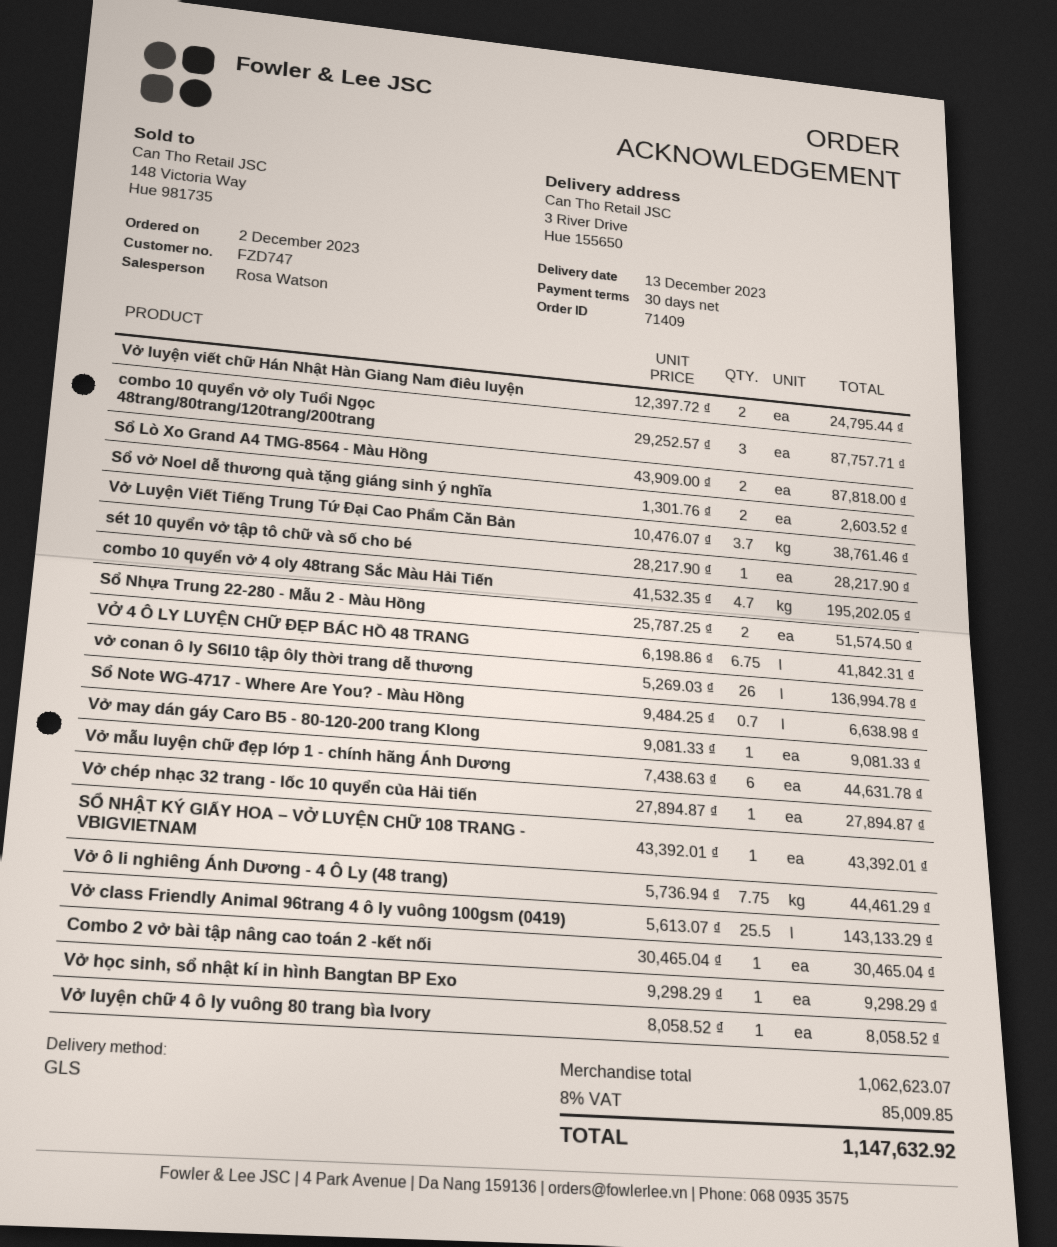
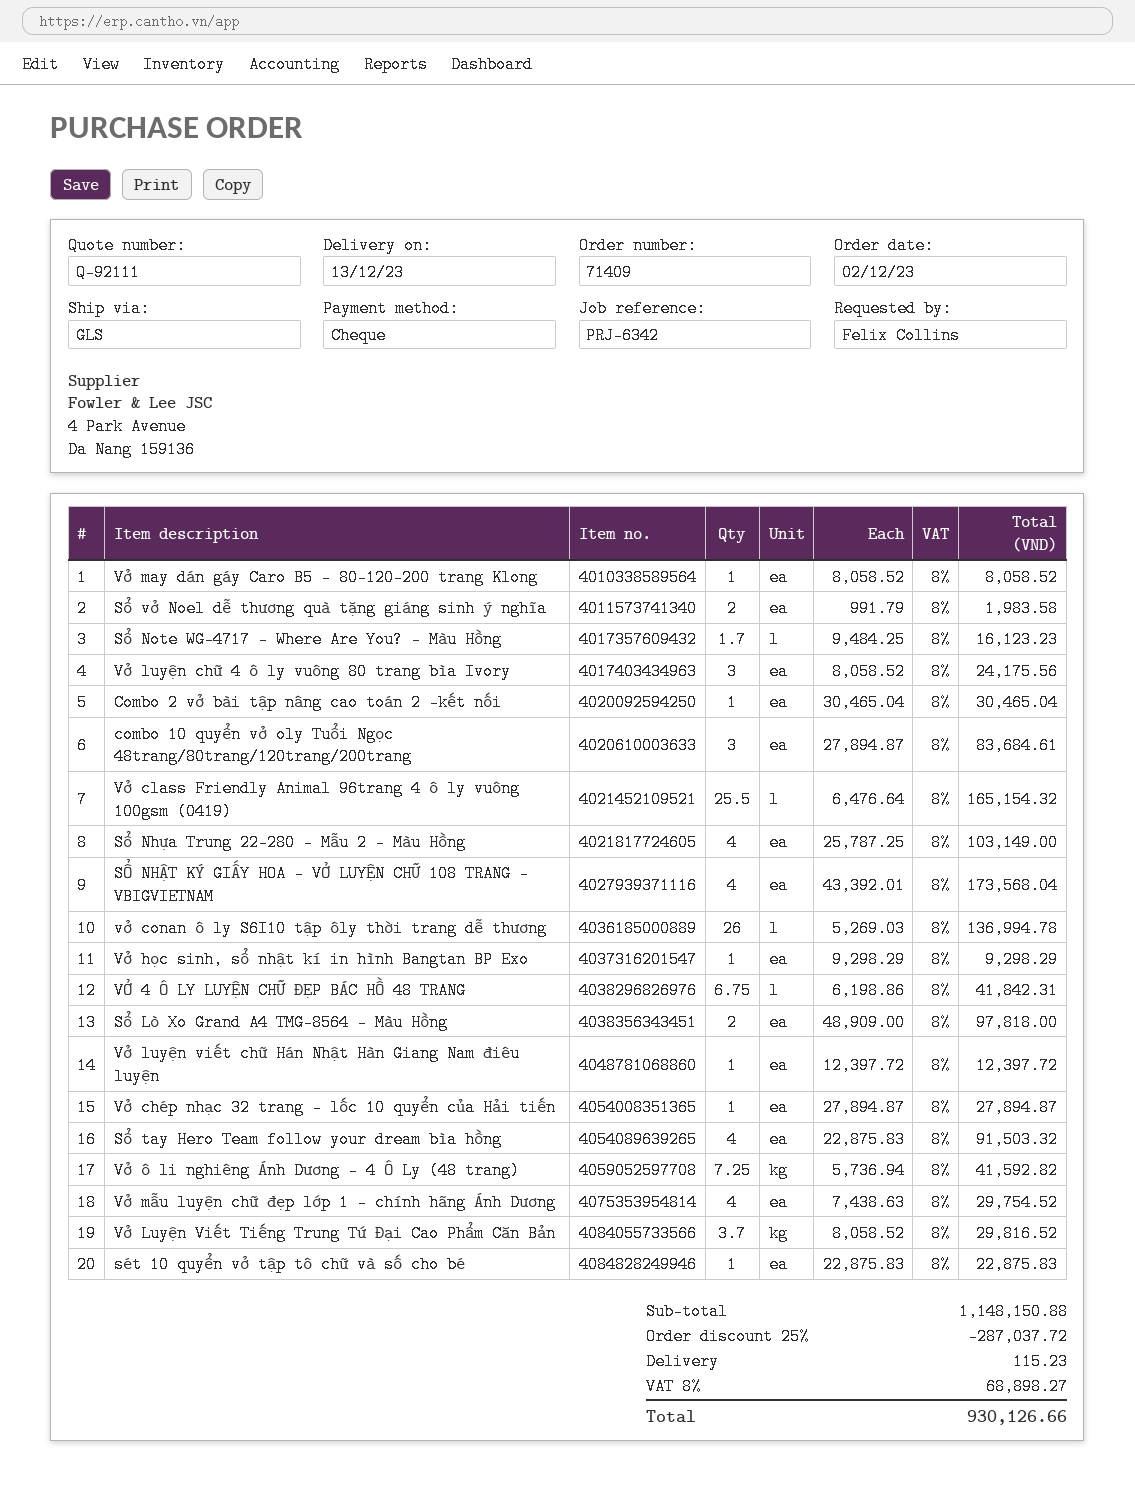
Vở luyện viết chữ Hán Nhật Hàn Giang Nam điêu luyện: 2 x 12397.72 = 24795.44 -> 1 x 12397.72 = 12397.72
combo 10 quyển vở oly Tuổi Ngọc 48trang/80trang/120trang/200trang: 3 x 29252.57 = 87757.71 -> 3 x 27894.87 = 83684.61
Sổ Lò Xo Grand A4 TMG-8564 - Màu Hồng: 2 x 43909.00 = 87818.00 -> 2 x 48909.00 = 97818.00
Sổ vở Noel dễ thương quà tặng giáng sinh ý nghĩa: 2 x 1301.76 = 2603.52 -> 2 x 991.79 = 1983.58
Vở Luyện Viết Tiếng Trung Tứ Đại Cao Phẩm Căn Bản: 3.7 x 10476.07 = 38761.46 -> 3.7 x 8058.52 = 29816.52
sét 10 quyển vở tập tô chữ và số cho bé: 1 x 28217.90 = 28217.90 -> 1 x 22875.83 = 22875.83
combo 10 quyển vở 4 oly 48trang Sắc Màu Hải Tiến: 4.7 x 41532.35 = 195202.05 -> none
Sổ Nhựa Trung 22-280 - Mẫu 2 - Màu Hồng: 2 x 25787.25 = 51574.50 -> 4 x 25787.25 = 103149.00
Sổ Note WG-4717 - Where Are You? - Màu Hồng: 0.7 x 9484.25 = 6638.98 -> 1.7 x 9484.25 = 16123.23
Vở may dán gáy Caro B5 - 80-120-200 trang Klong: 1 x 9081.33 = 9081.33 -> 1 x 8058.52 = 8058.52
Vở mẫu luyện chữ đẹp lớp 1 - chính hãng Ánh Dương: 6 x 7438.63 = 44631.78 -> 4 x 7438.63 = 29754.52
SỔ NHẬT KÝ GIẤY HOA – VỞ LUYỆN CHỮ 108 TRANG - VBIGVIETNAM: 1 x 43392.01 = 43392.01 -> 4 x 43392.01 = 173568.04
Vở ô li nghiêng Ánh Dương - 4 Ô Ly (48 trang): 7.75 x 5736.94 = 44461.29 -> 7.25 x 5736.94 = 41592.82
Vở class Friendly Animal 96trang 4 ô ly vuông 100gsm (0419): 25.5 x 5613.07 = 143133.29 -> 25.5 x 6476.64 = 165154.32
Vở luyện chữ 4 ô ly vuông 80 trang bìa Ivory: 1 x 8058.52 = 8058.52 -> 3 x 8058.52 = 24175.56
Sổ tay Hero Team follow your dream bìa hồng: none -> 4 x 22875.83 = 91503.32
subtotal: 1062623.07 -> 1148150.88
discount: none -> 25% = 287037.72
shipping: none -> 115.23
tax: 8% = 85009.85 -> 8% = 68898.27
total: 1147632.92 -> 930126.66

